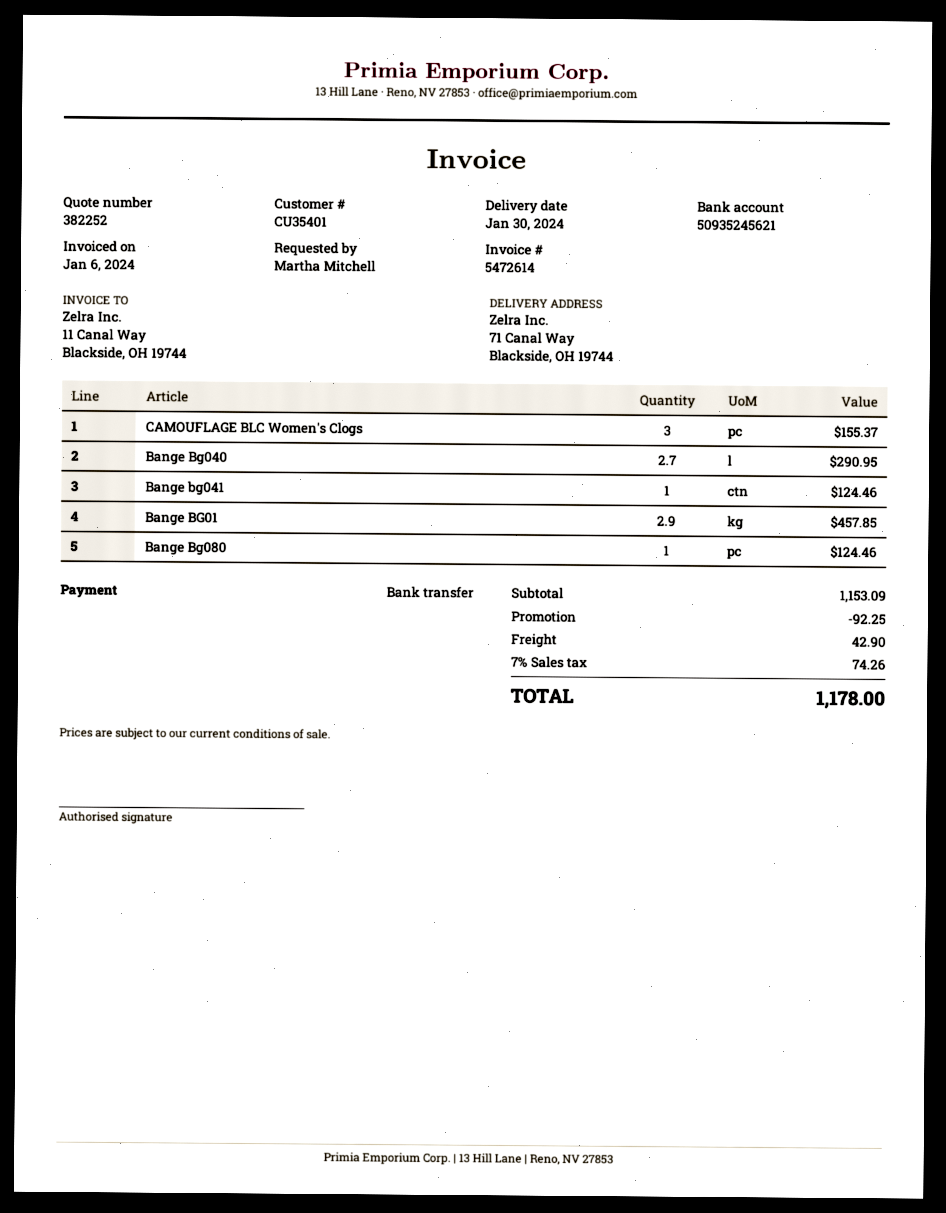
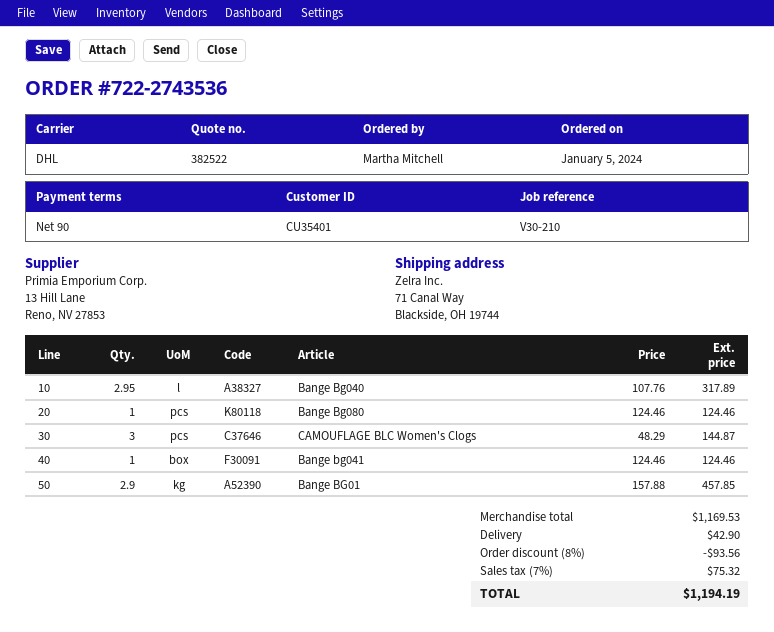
quote number: 382252 -> 382522
CAMOUFLAGE BLC Women's Clogs: 3 for 155.37 -> 3 for 144.87
Bange Bg040: 2.7 for 290.95 -> 2.95 for 317.89
subtotal: 1153.09 -> 1169.53
discount: 92.25 -> 93.56
tax: 7% = 74.26 -> 7% = 75.32
total: 1178.00 -> 1194.19

